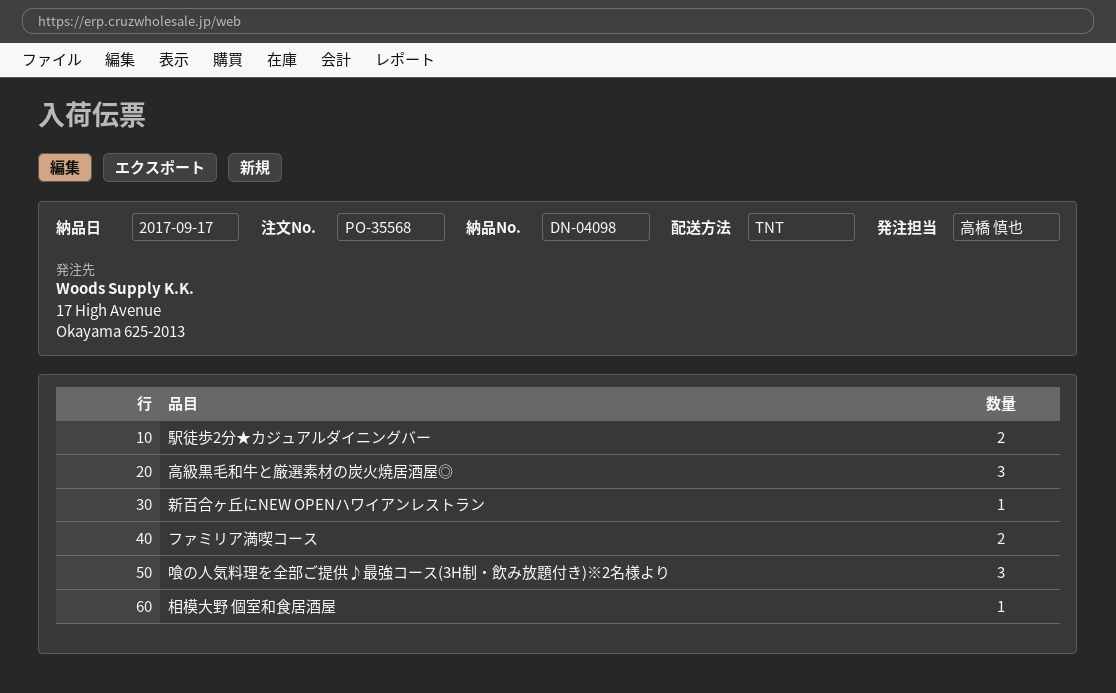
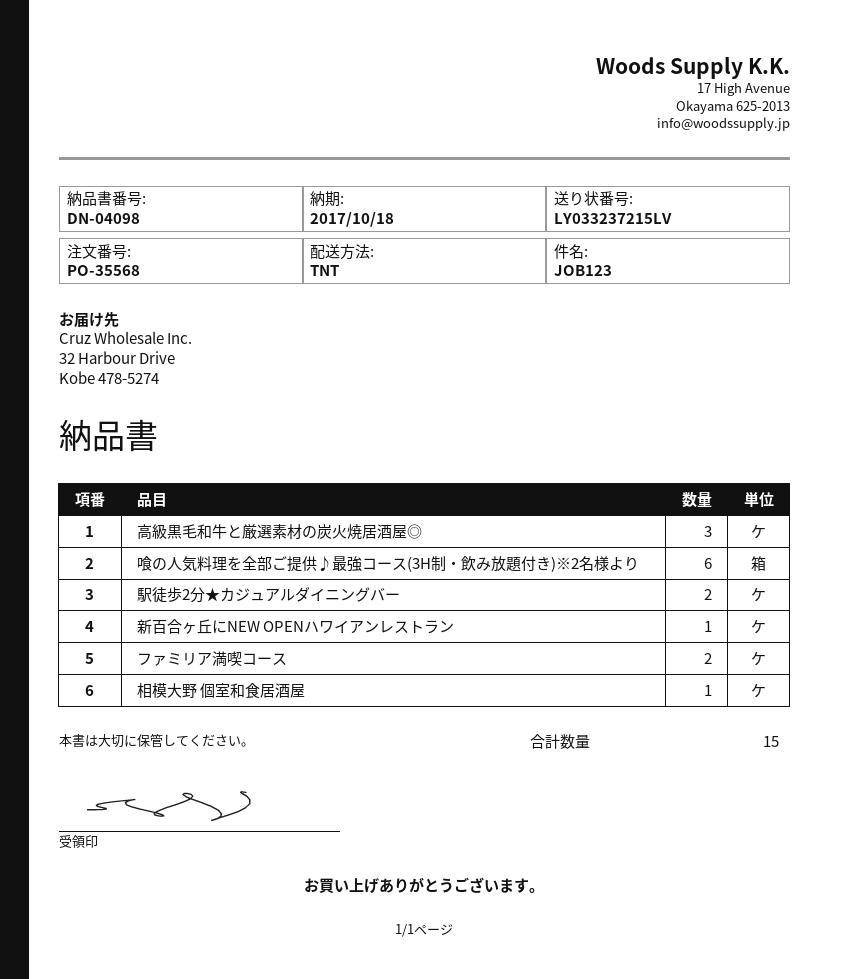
delivery date: 2017-09-17 -> 2017-10-18
喰の人気料理を全部ご提供♪最強コース(3H制・飲み放題付き)※2名様より: 3 -> 6

